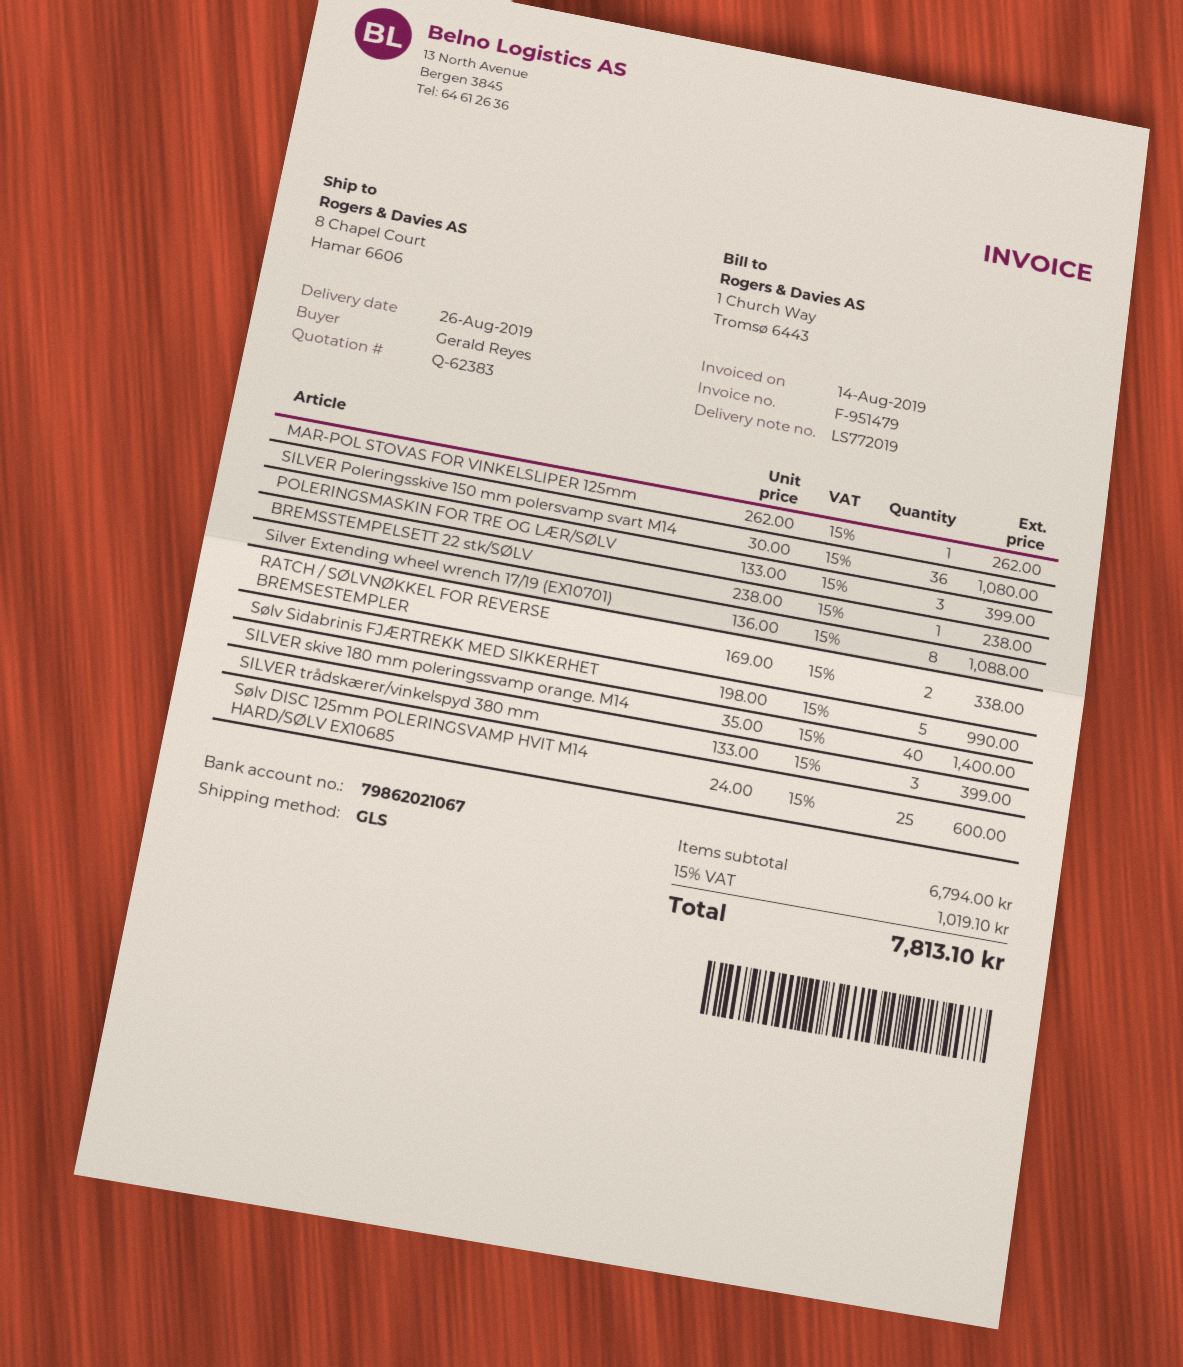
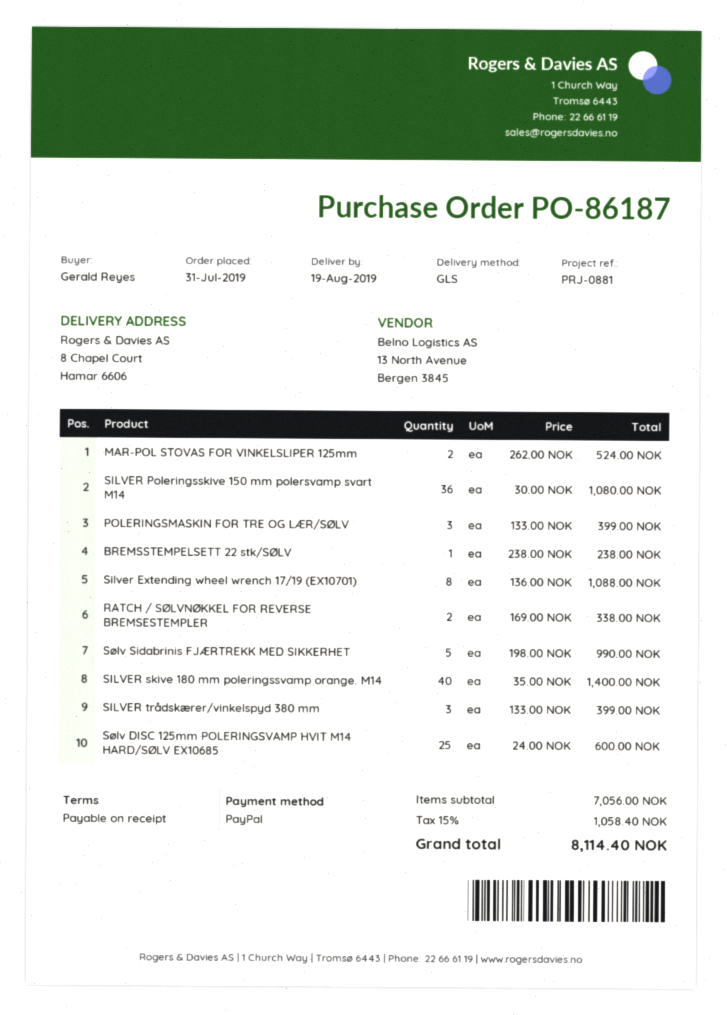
delivery date: 2019-08-26 -> 2019-08-19
MAR-POL STOVAS FOR VINKELSLIPER 125mm: 1 x 262.00 = 262.00 -> 2 x 262.00 = 524.00
subtotal: 6794.00 -> 7056.00
tax: 15% = 1019.10 -> 15% = 1058.40
total: 7813.10 -> 8114.40

